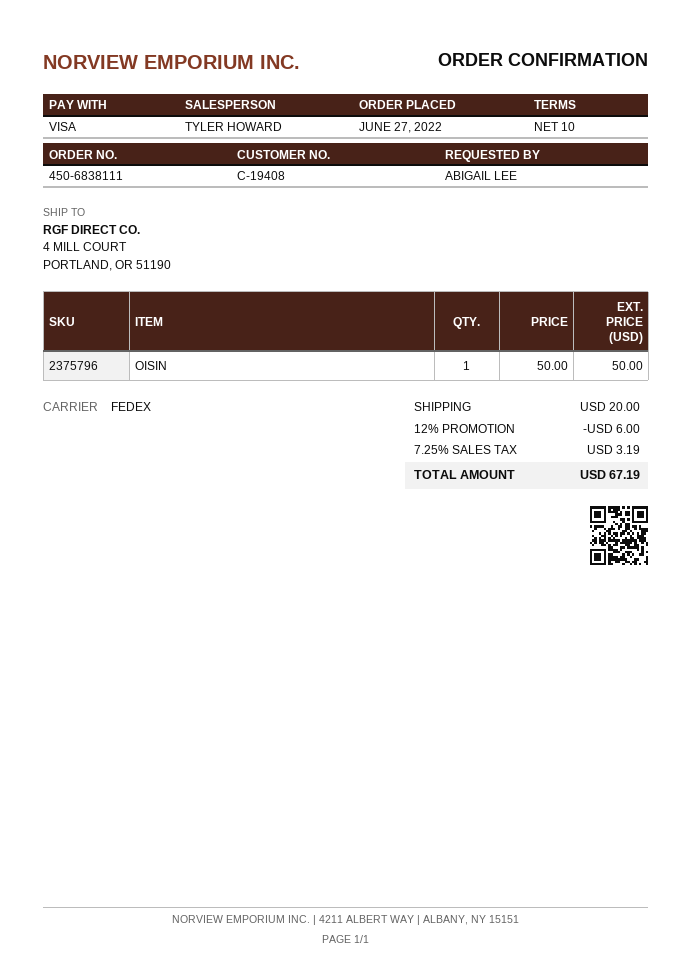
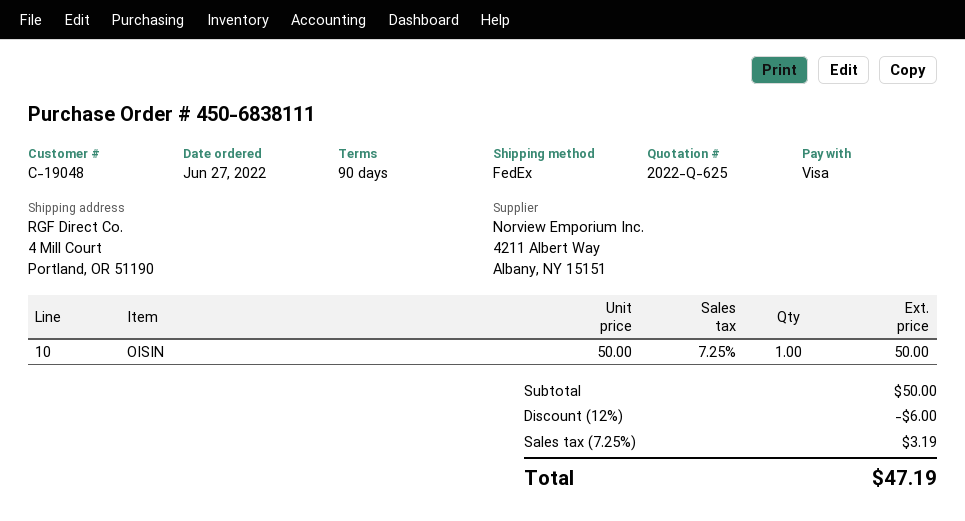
payment terms: 10 days -> 90 days
customer number: C-19408 -> C-19048
shipping: 20.00 -> none
total: 67.19 -> 47.19

